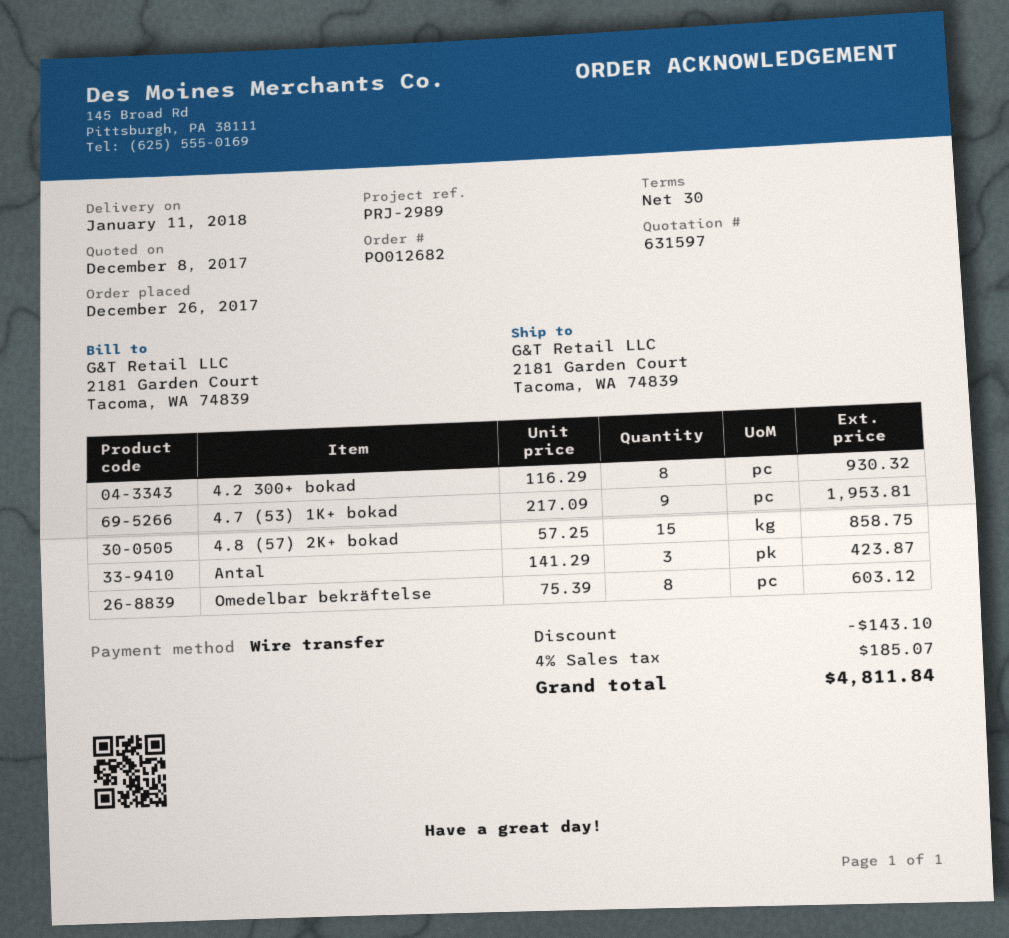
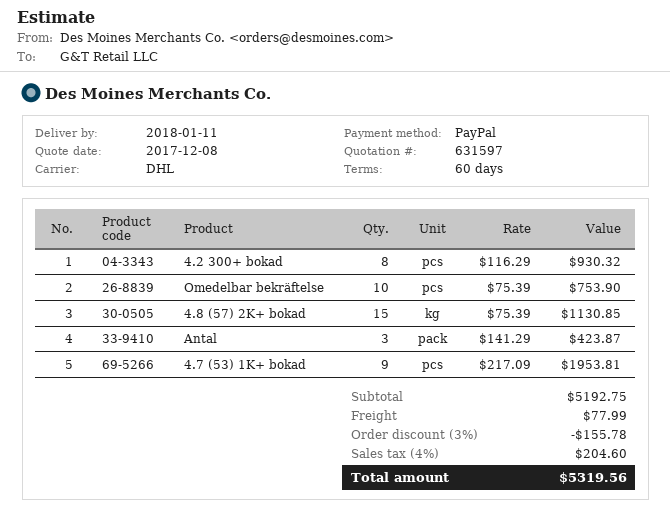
payment terms: 30 days -> 60 days
payment method: bank transfer -> PayPal
4.8 (57) 2K+ bokad: 15 x 57.25 = 858.75 -> 15 x 75.39 = 1130.85
Omedelbar bekräftelse: 8 x 75.39 = 603.12 -> 10 x 75.39 = 753.90
discount: 143.10 -> 155.78
shipping: none -> 77.99
tax: 4% = 185.07 -> 4% = 204.60
total: 4811.84 -> 5319.56

